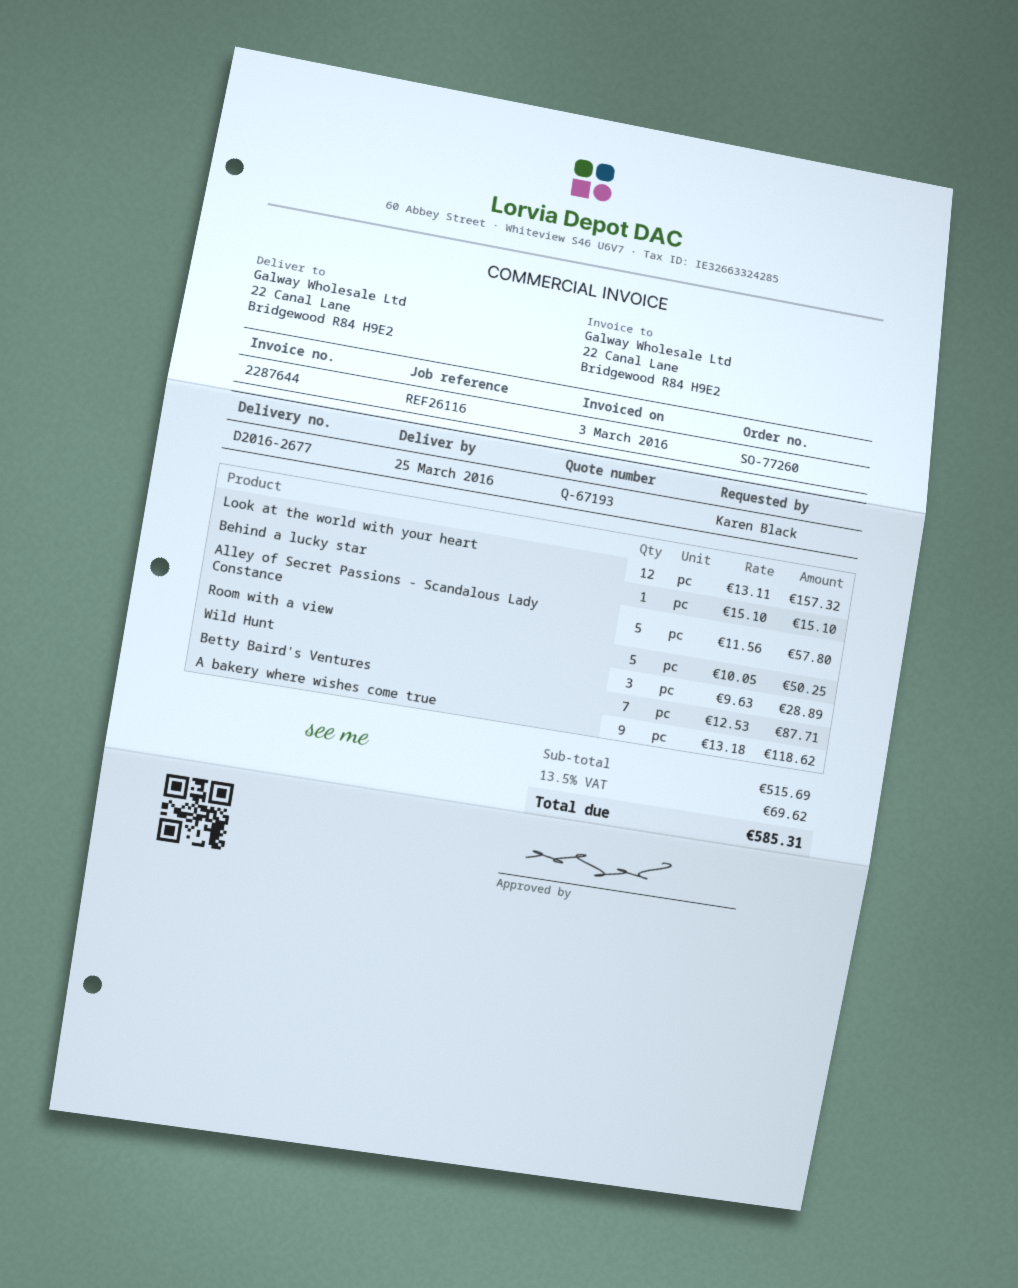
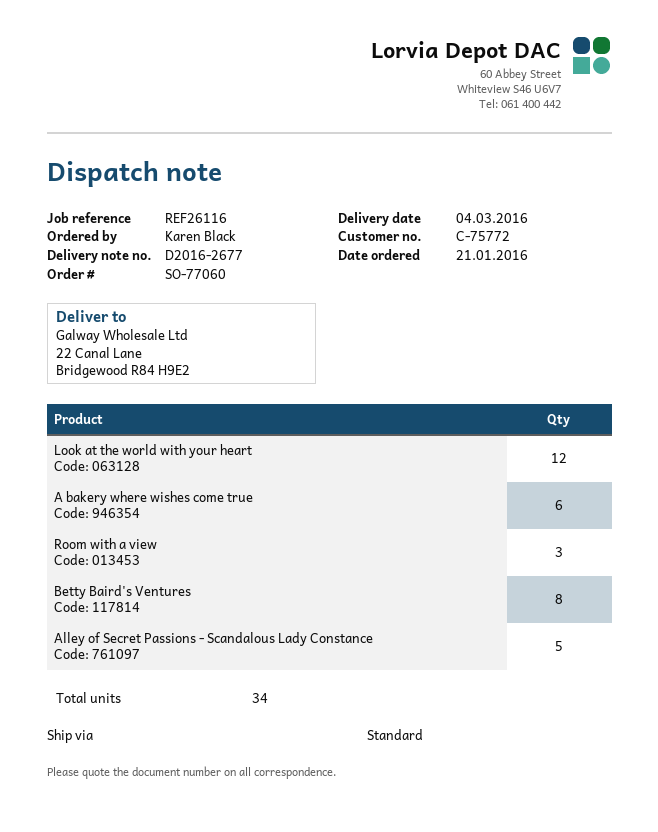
order number: SO-77260 -> SO-77060
delivery date: 2016-03-25 -> 2016-03-04
Behind a lucky star: 1 -> none
Room with a view: 5 -> 3
Wild Hunt: 3 -> none
Betty Baird's Ventures: 7 -> 8
A bakery where wishes come true: 9 -> 6

